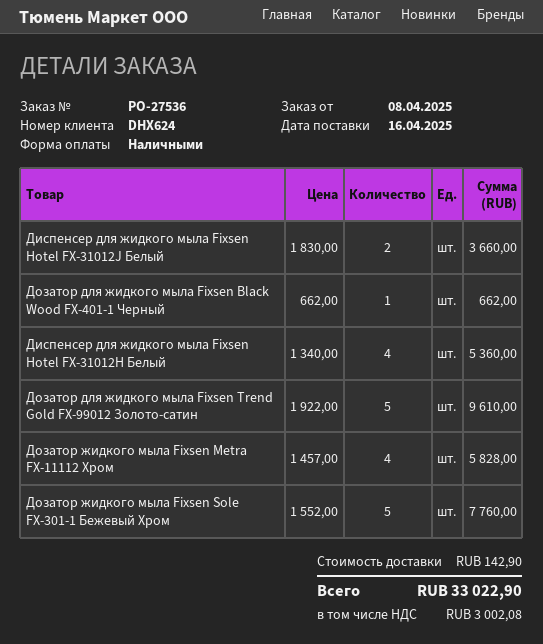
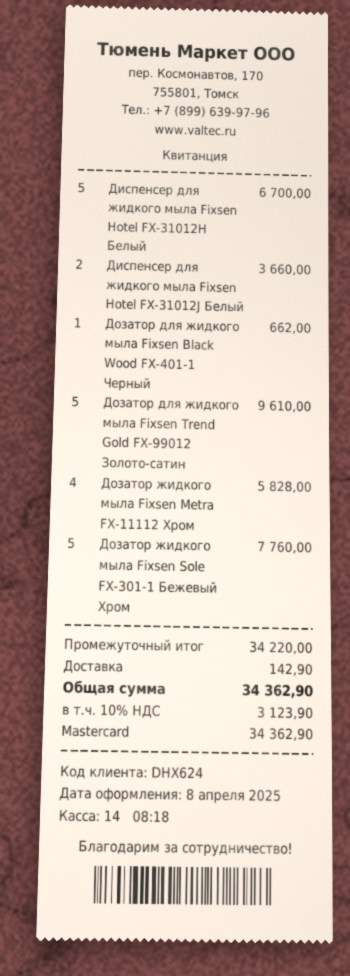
payment method: cash -> Mastercard
Диспенсер для жидкого мыла Fixsen Hotel FX-31012H Белый: 4 for 5360.00 -> 5 for 6700.00
tax: 3002.08 -> 3123.90
total: 33022.90 -> 34362.90

